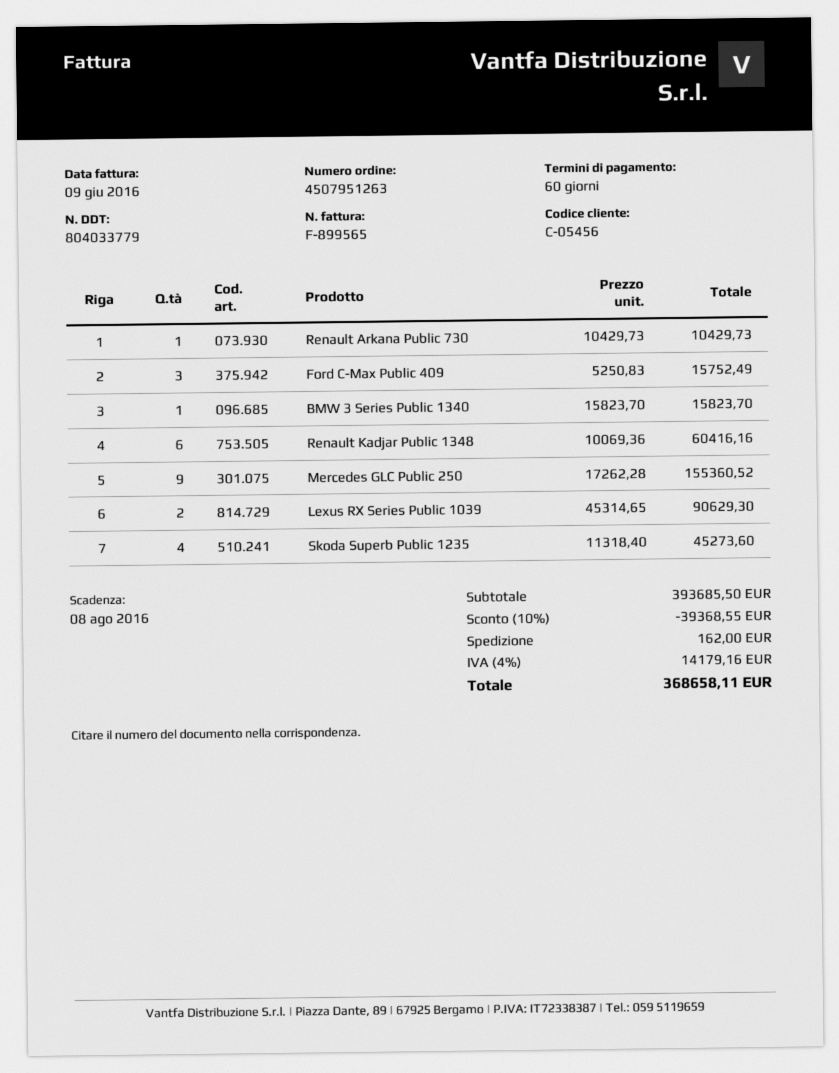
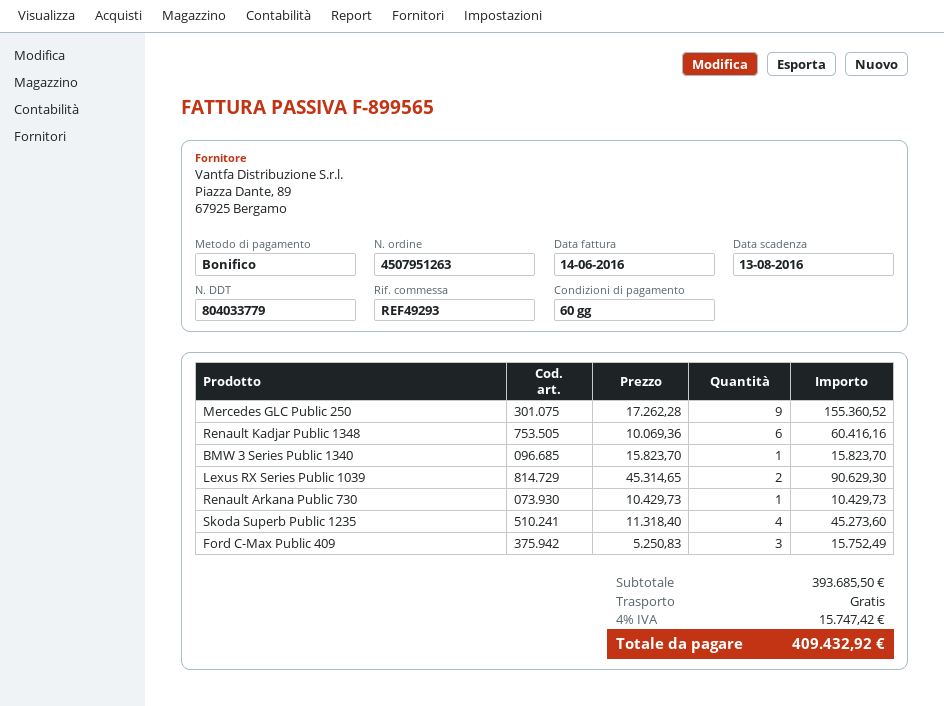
invoice date: 2016-06-09 -> 2016-06-14
due date: 2016-08-08 -> 2016-08-13
discount: 10% = 39368.55 -> none
shipping: 162.00 -> 0.00
tax: 4% = 14179.16 -> 4% = 15747.42
total: 368658.11 -> 409432.92

